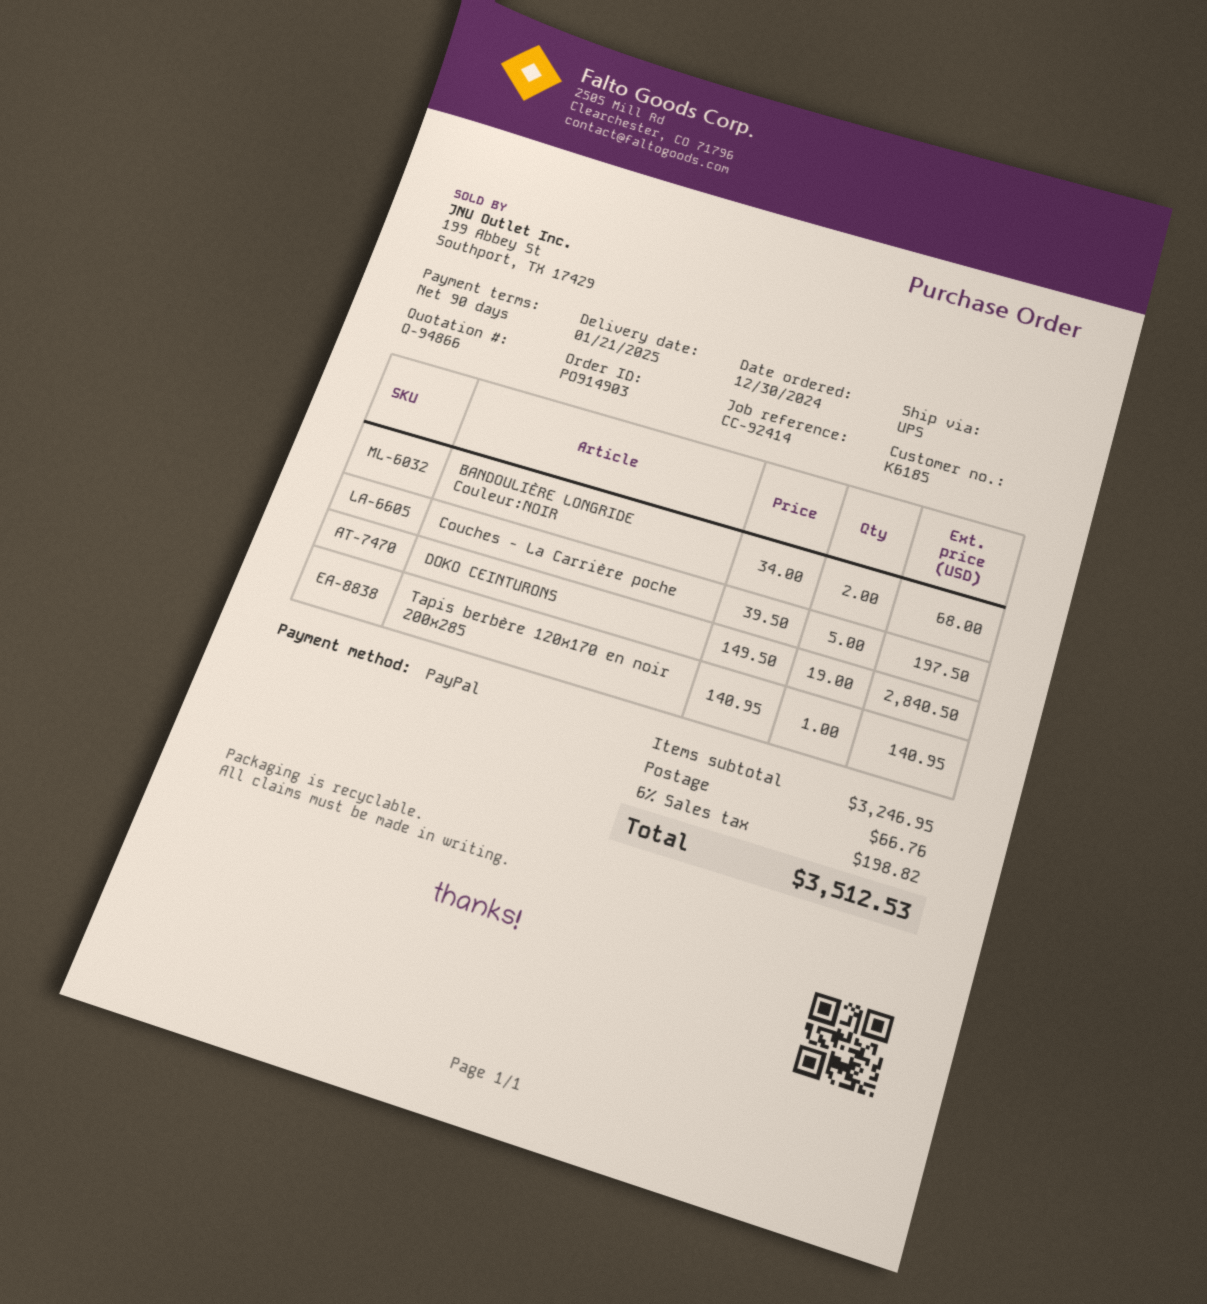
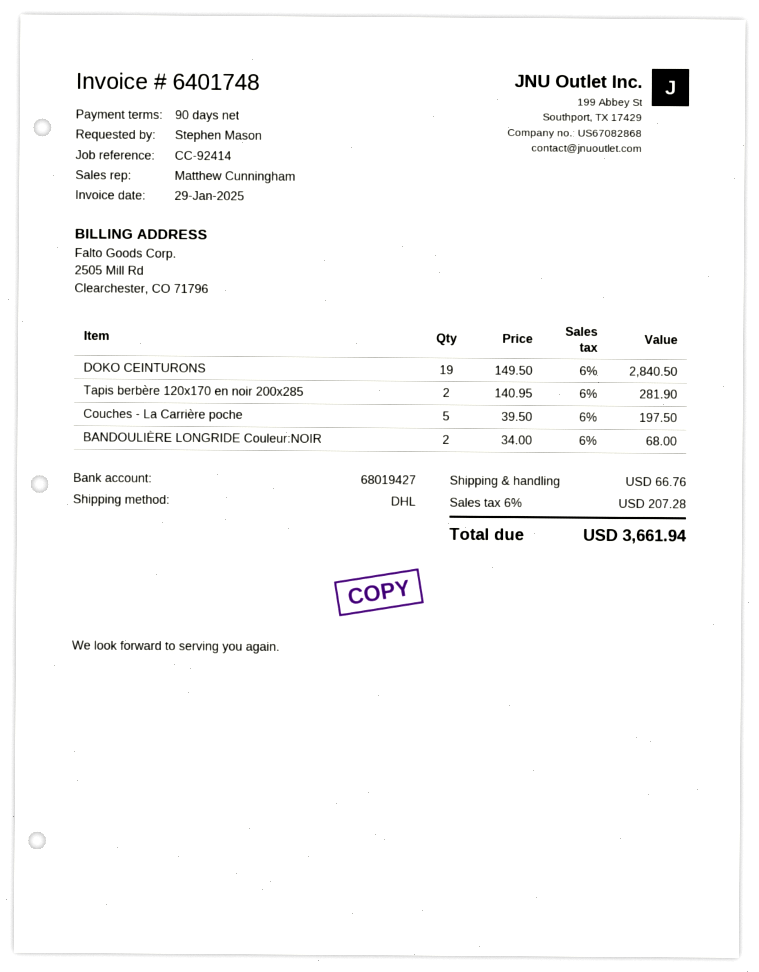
shipping method: UPS -> DHL
Tapis berbère 120x170 en noir 200x285: 1 x 140.95 = 140.95 -> 2 x 140.95 = 281.90
tax: 6% = 198.82 -> 6% = 207.28
total: 3512.53 -> 3661.94

